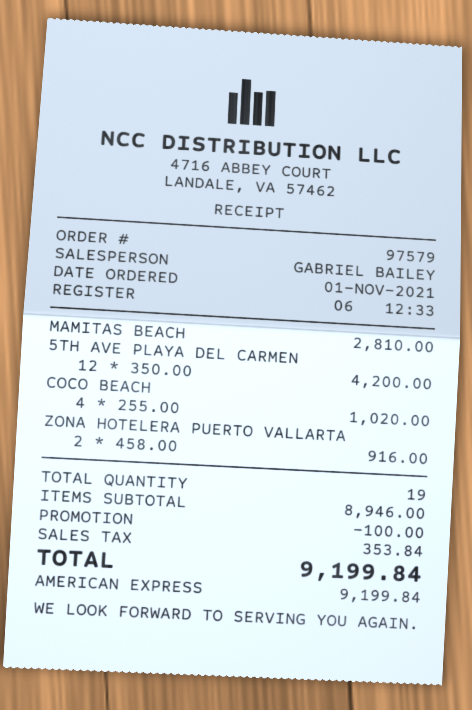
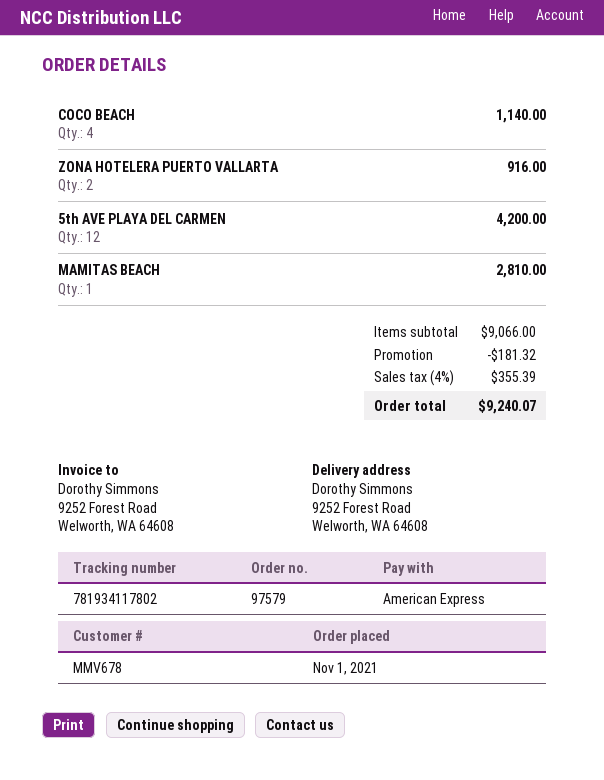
COCO BEACH: 4 for 1020.00 -> 4 for 1140.00
subtotal: 8946.00 -> 9066.00
discount: 100.00 -> 181.32
tax: 353.84 -> 355.39
total: 9199.84 -> 9240.07

